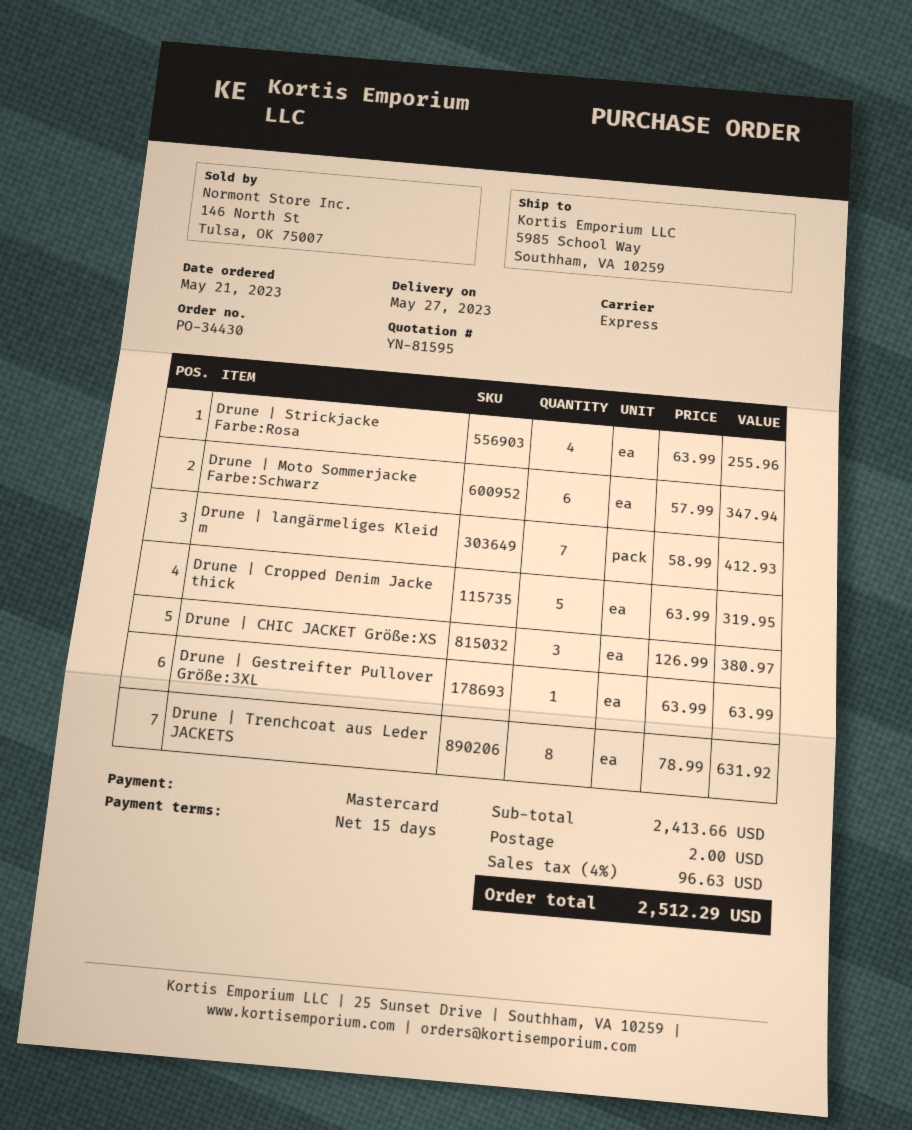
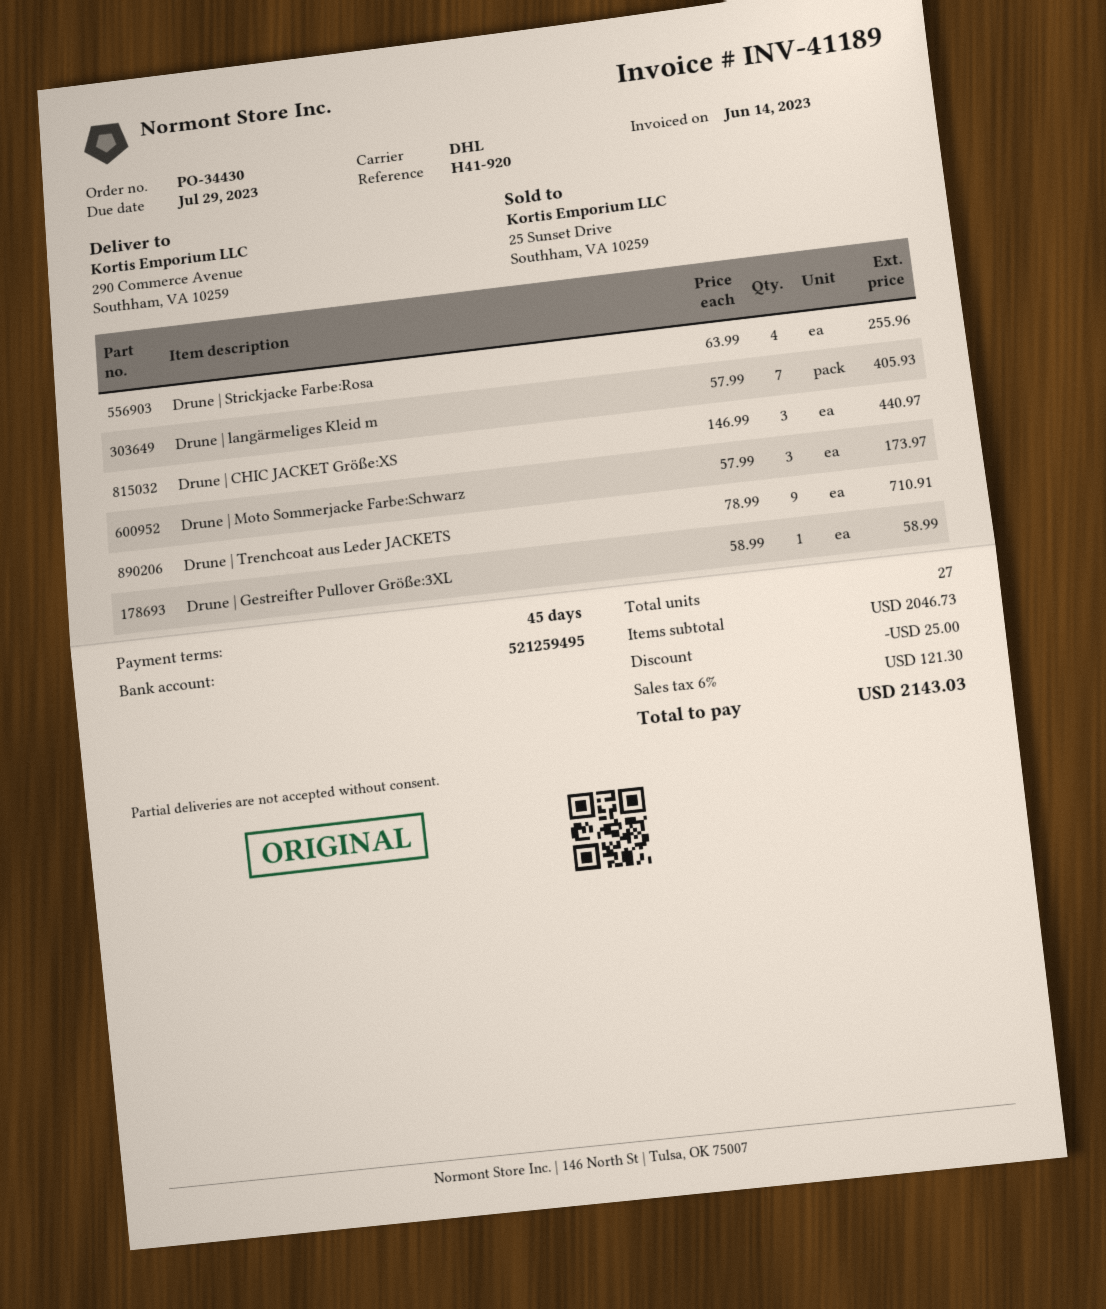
payment terms: 15 days -> 45 days
shipping method: express -> DHL
ship to: 5985 School Way, Southham, VA 10259 -> 290 Commerce Avenue, Southham, VA 10259
Drune | Moto Sommerjacke Farbe:Schwarz: 6 x 57.99 = 347.94 -> 3 x 57.99 = 173.97
Drune | langärmeliges Kleid m: 7 x 58.99 = 412.93 -> 7 x 57.99 = 405.93
Drune | Cropped Denim Jacke thick: 5 x 63.99 = 319.95 -> none
Drune | CHIC JACKET Größe:XS: 3 x 126.99 = 380.97 -> 3 x 146.99 = 440.97
Drune | Gestreifter Pullover Größe:3XL: 1 x 63.99 = 63.99 -> 1 x 58.99 = 58.99
Drune | Trenchcoat aus Leder JACKETS: 8 x 78.99 = 631.92 -> 9 x 78.99 = 710.91
subtotal: 2413.66 -> 2046.73
discount: none -> 25.00
shipping: 2.00 -> none
tax: 4% = 96.63 -> 6% = 121.30
total: 2512.29 -> 2143.03

